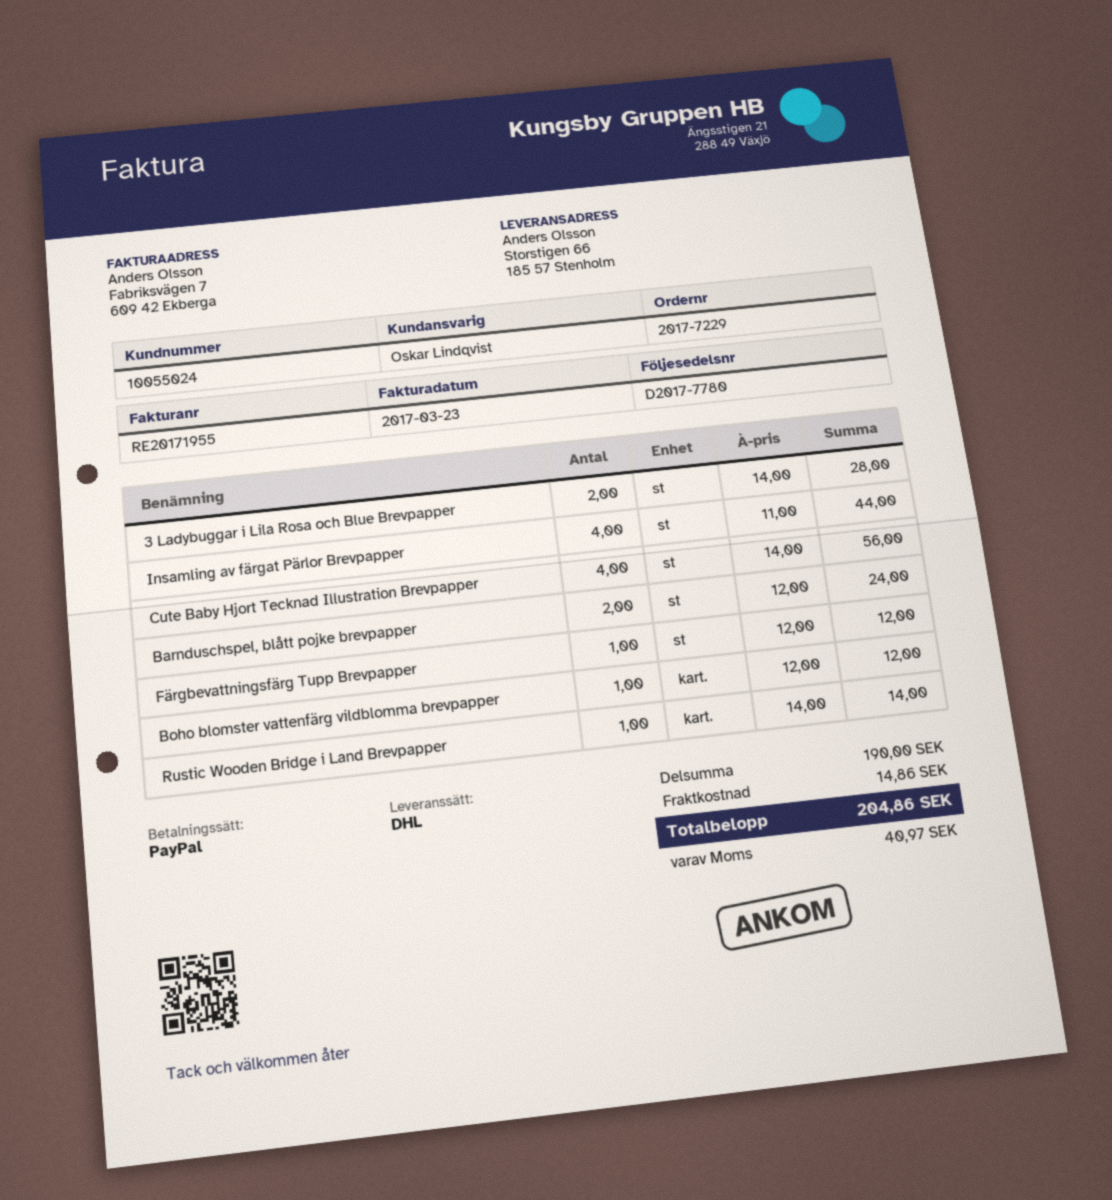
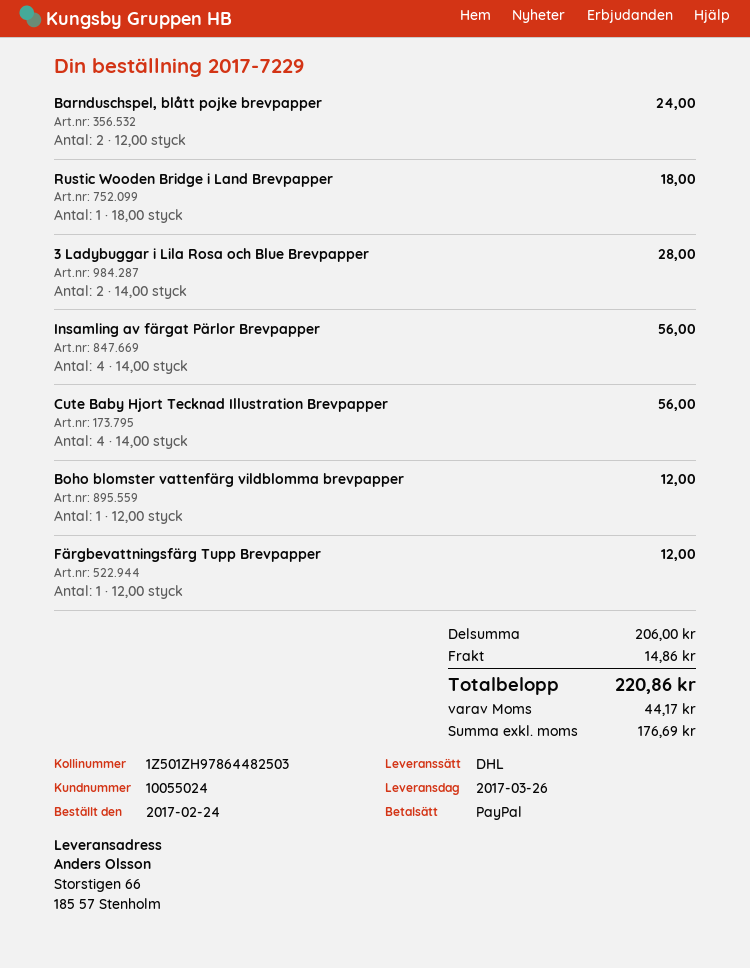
Insamling av färgat Pärlor Brevpapper: 4 x 11.00 = 44.00 -> 4 x 14.00 = 56.00
Rustic Wooden Bridge i Land Brevpapper: 1 x 14.00 = 14.00 -> 1 x 18.00 = 18.00
subtotal: 190.00 -> 206.00
tax: 40.97 -> 44.17
total: 204.86 -> 220.86

